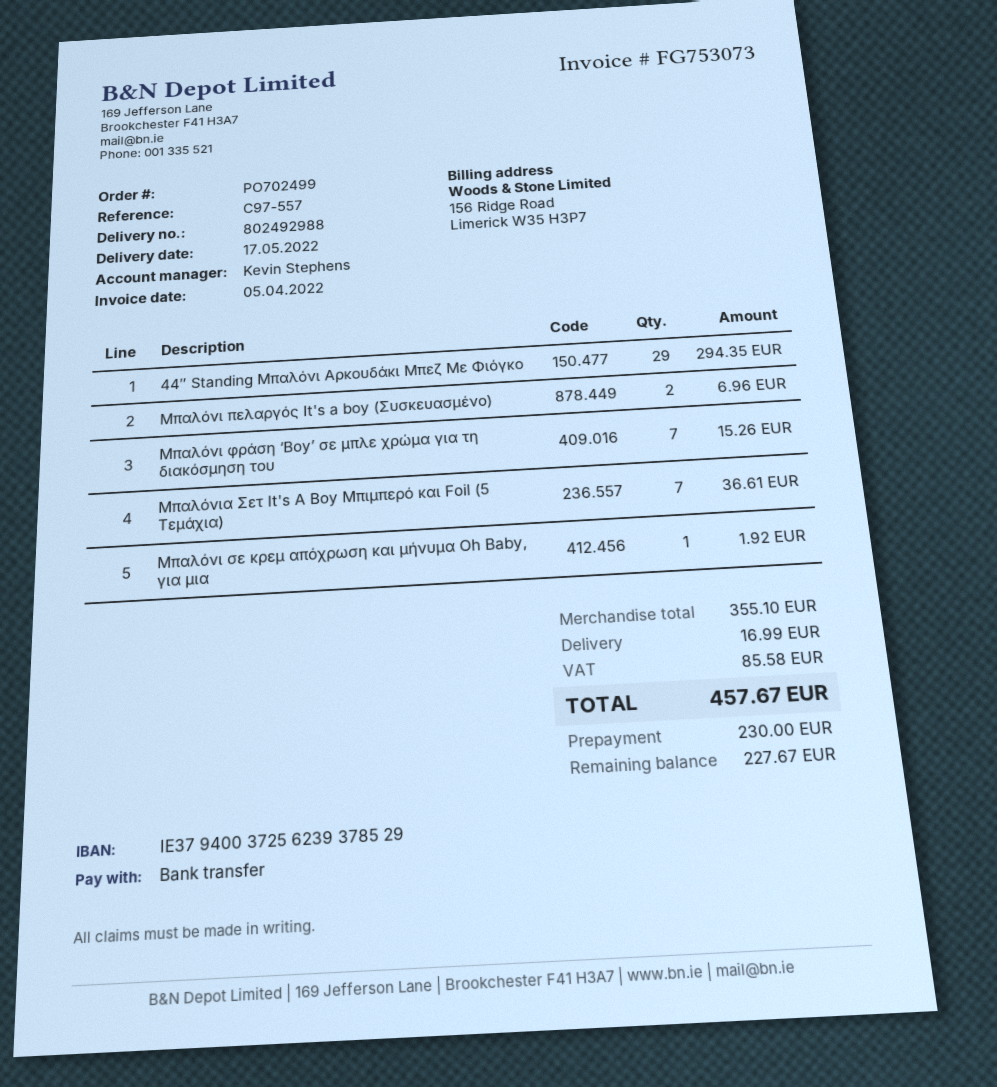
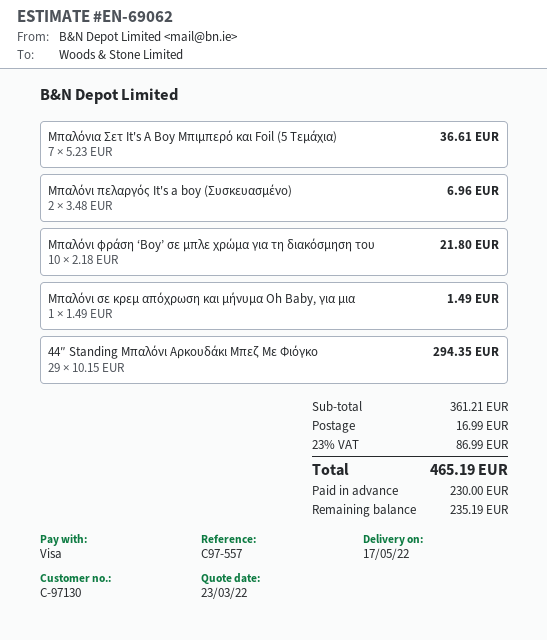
payment method: bank transfer -> Visa
Μπαλόνι φράση ‘Boy’ σε μπλε χρώμα για τη διακόσμηση του: 7 for 15.26 -> 10 for 21.80
Μπαλόνι σε κρεμ απόχρωση και μήνυμα Oh Baby, για μια: 1 for 1.92 -> 1 for 1.49
subtotal: 355.10 -> 361.21
tax: 85.58 -> 86.99
total: 457.67 -> 465.19
balance: 227.67 -> 235.19

